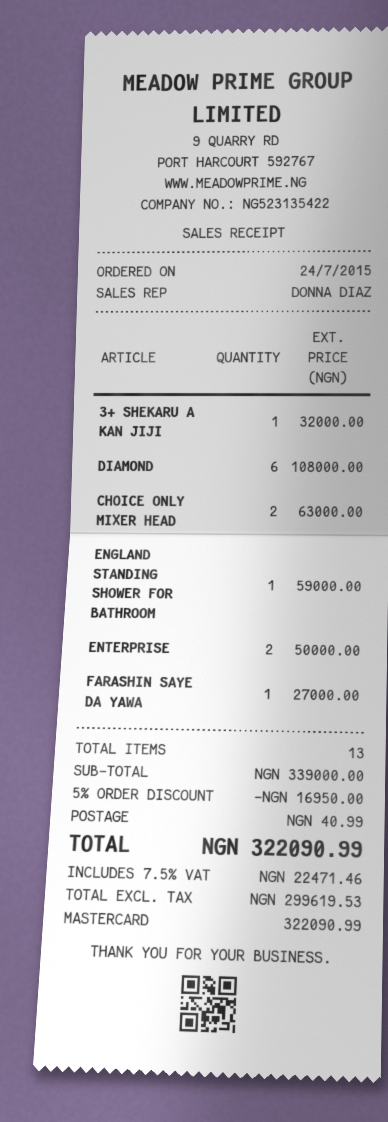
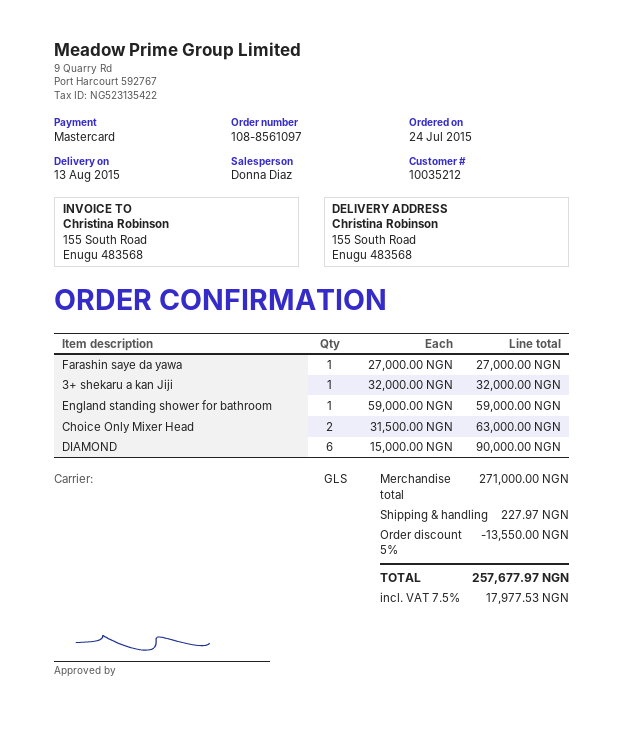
DIAMOND: 6 for 108000.00 -> 6 for 90000.00
ENTERPRISE: 2 for 50000.00 -> none
subtotal: 339000.00 -> 271000.00
discount: 5% = 16950.00 -> 5% = 13550.00
shipping: 40.99 -> 227.97
tax: 7.5% = 22471.46 -> 7.5% = 17977.53
total: 322090.99 -> 257677.97

